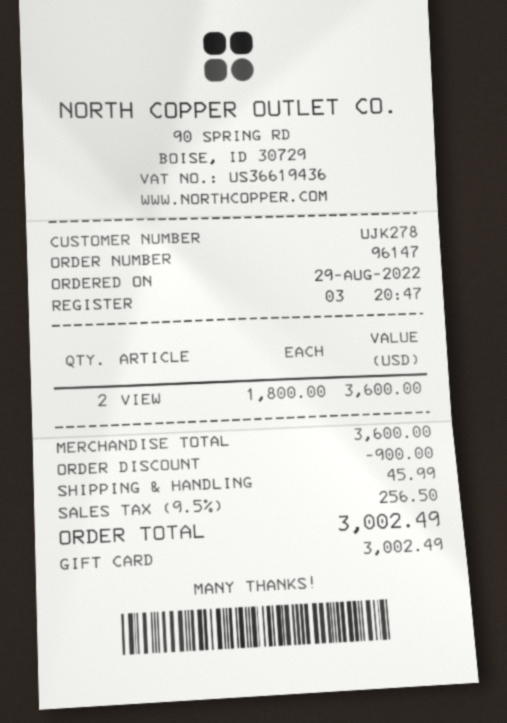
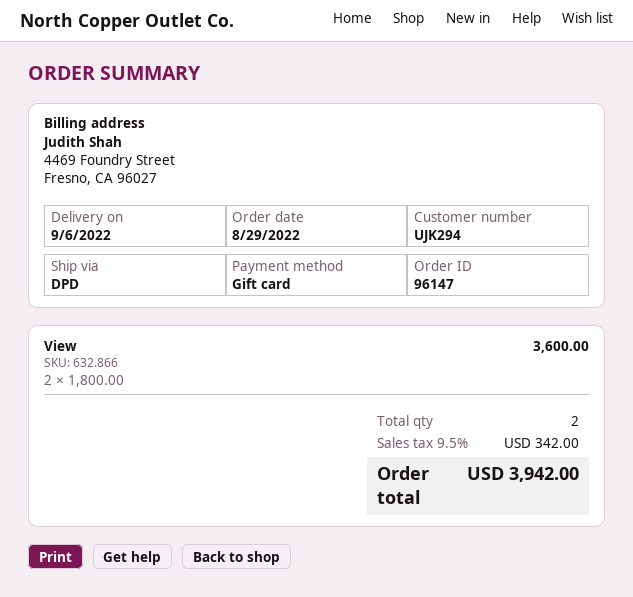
customer number: UJK278 -> UJK294
discount: 900.00 -> none
shipping: 45.99 -> none
tax: 9.5% = 256.50 -> 9.5% = 342.00
total: 3002.49 -> 3942.00

